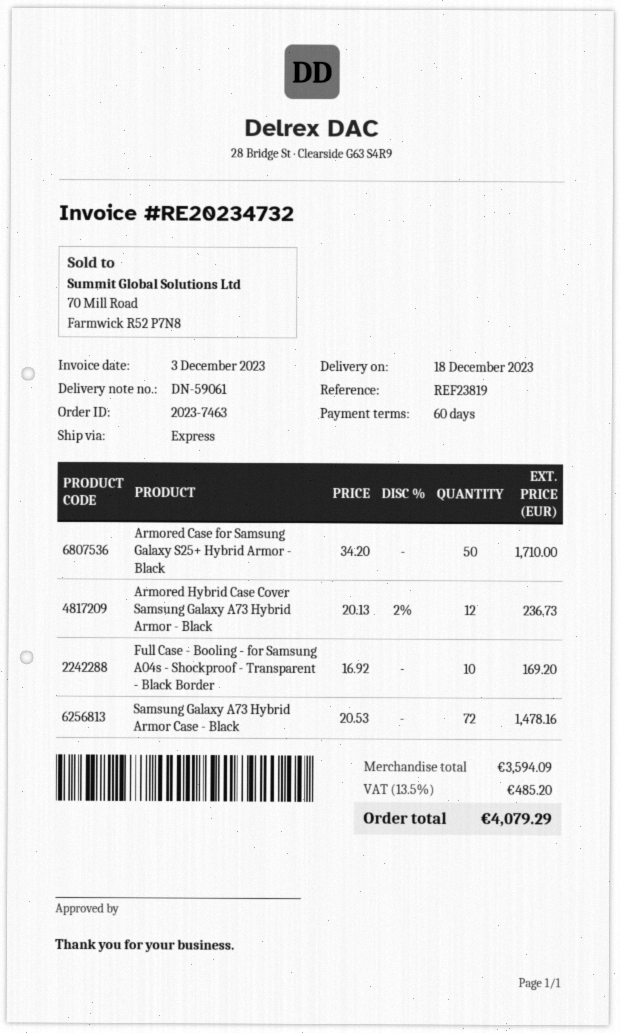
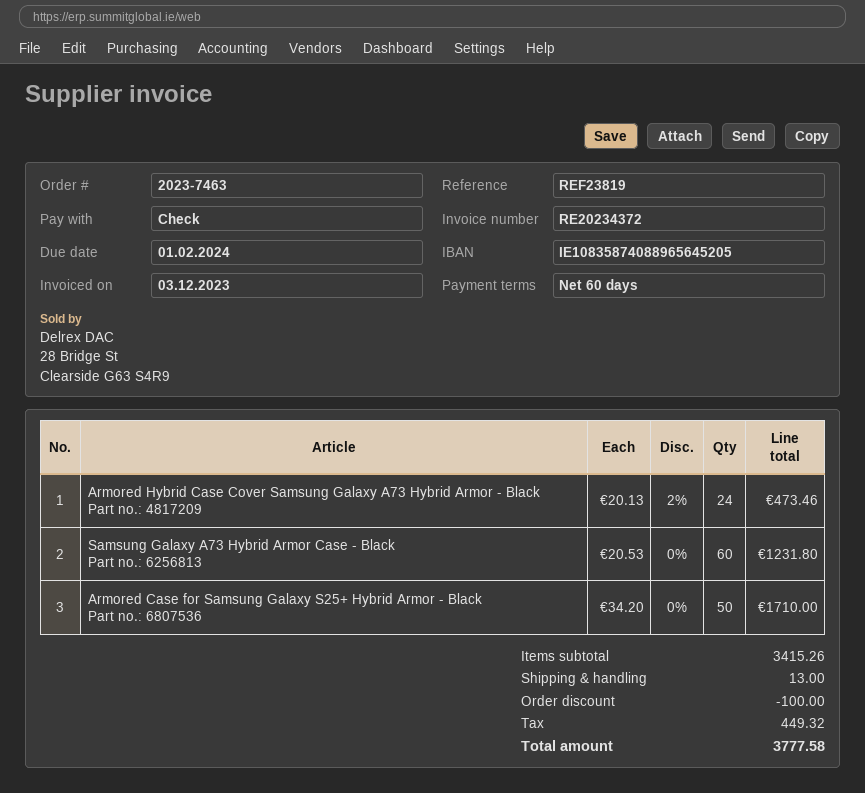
invoice number: RE20234732 -> RE20234372
Armored Hybrid Case Cover Samsung Galaxy A73 Hybrid Armor - Black: 12 x 20.13 - 2% = 236.73 -> 24 x 20.13 - 2% = 473.46
Full Case - Booling - for Samsung A04s - Shockproof - Transparent - Black Border: 10 x 16.92 = 169.20 -> none
Samsung Galaxy A73 Hybrid Armor Case - Black: 72 x 20.53 = 1478.16 -> 60 x 20.53 = 1231.80
subtotal: 3594.09 -> 3415.26
discount: none -> 100.00
shipping: none -> 13.00
tax: 485.20 -> 449.32
total: 4079.29 -> 3777.58

